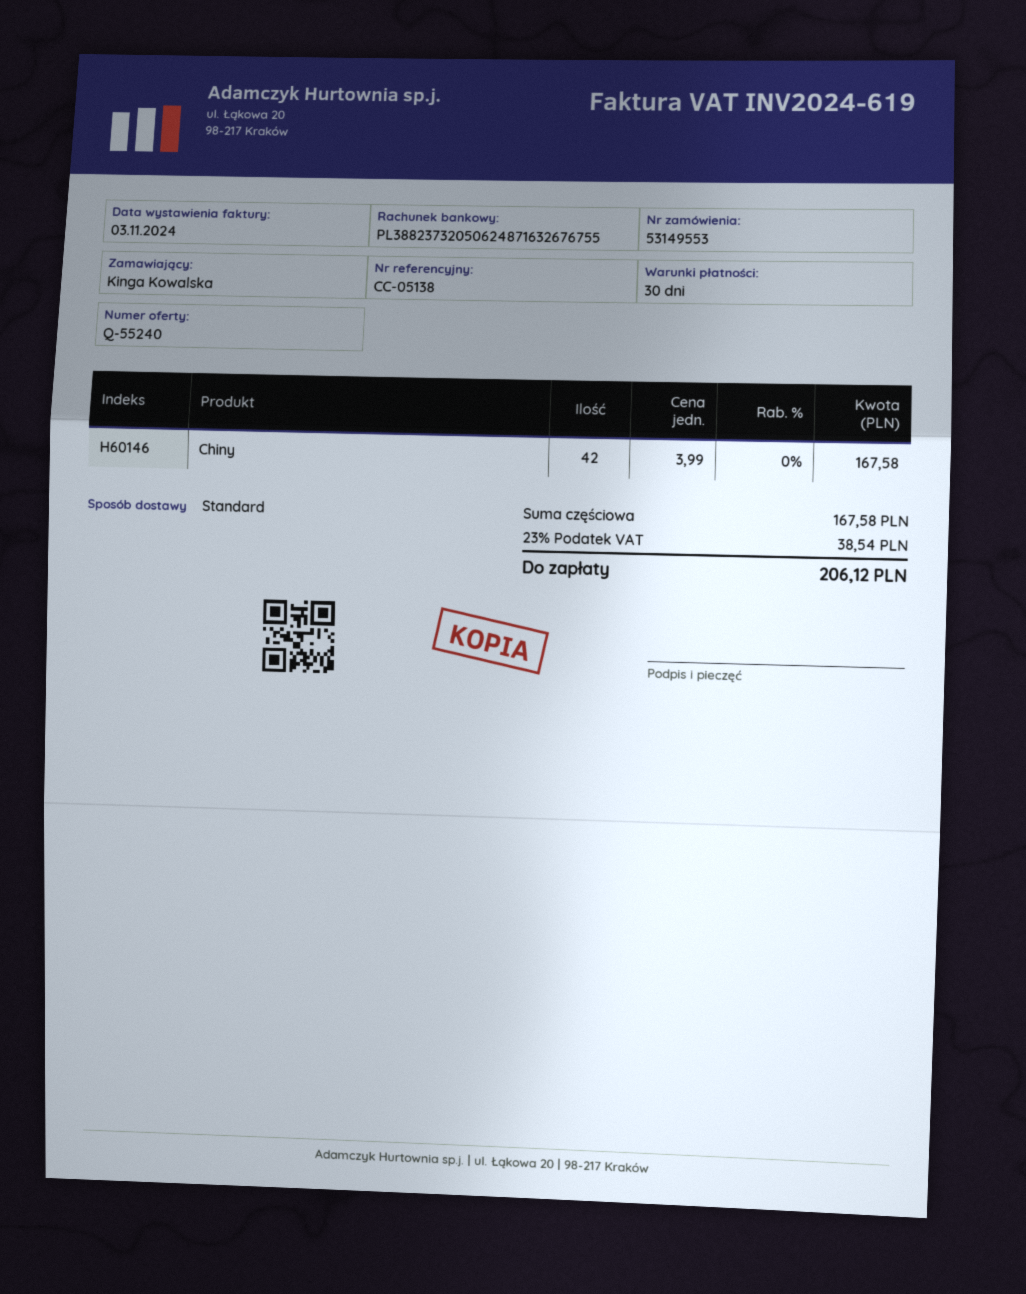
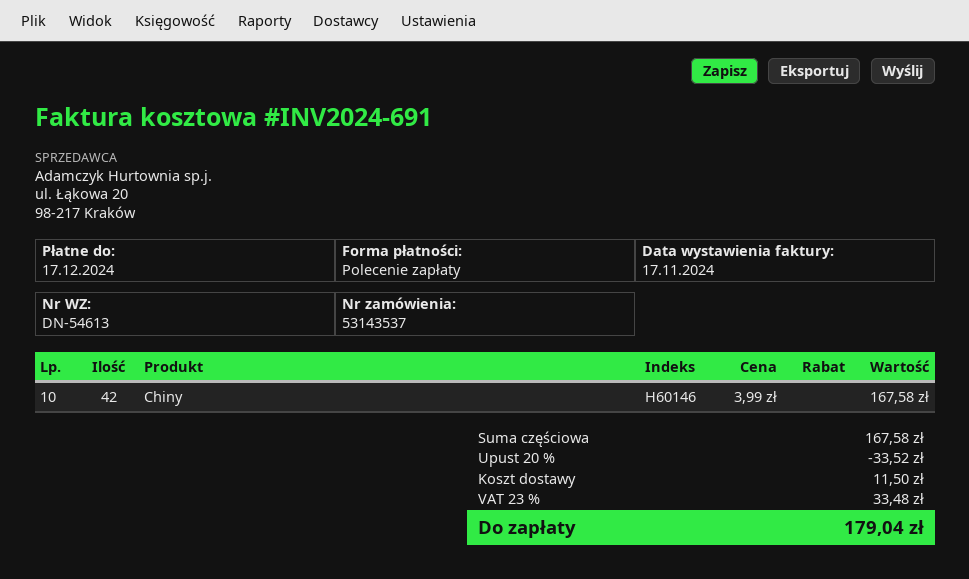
order number: 53149553 -> 53143537
invoice number: INV2024-619 -> INV2024-691
invoice date: 2024-11-03 -> 2024-11-17
discount: none -> 20% = 33.52
shipping: none -> 11.50
tax: 23% = 38.54 -> 23% = 33.48
total: 206.12 -> 179.04

